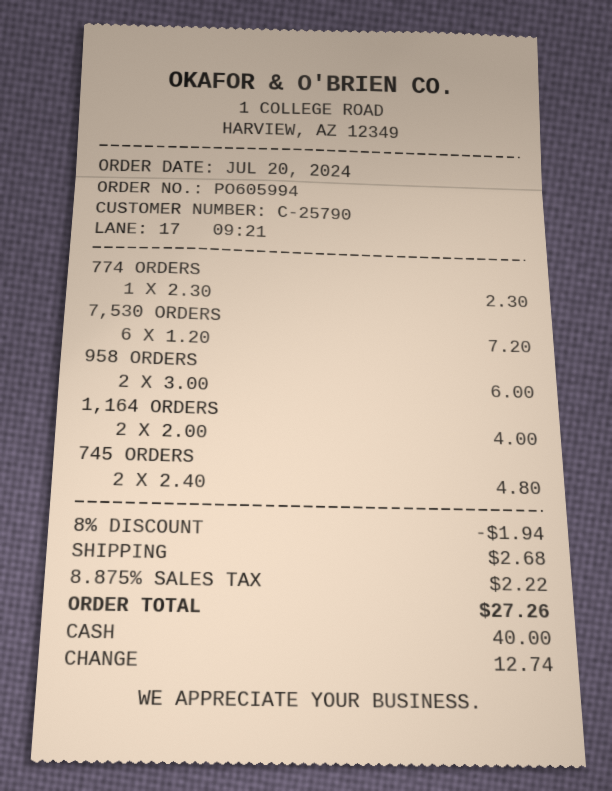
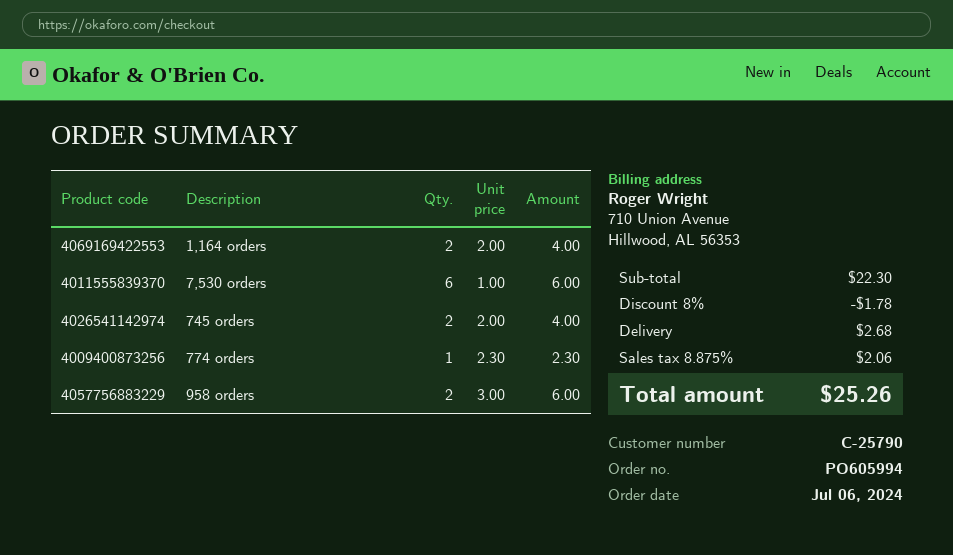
order date: 2024-07-20 -> 2024-07-06
7,530 ORDERS: 6 x 1.20 = 7.20 -> 6 x 1.00 = 6.00
745 ORDERS: 2 x 2.40 = 4.80 -> 2 x 2.00 = 4.00
discount: 8% = 1.94 -> 8% = 1.78
tax: 8.875% = 2.22 -> 8.875% = 2.06
total: 27.26 -> 25.26

